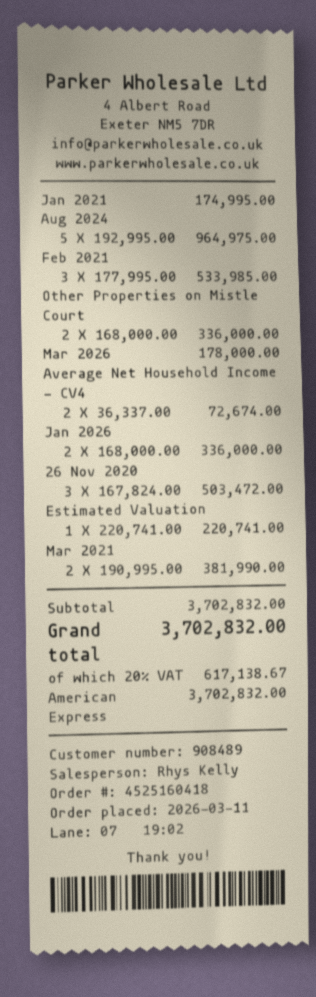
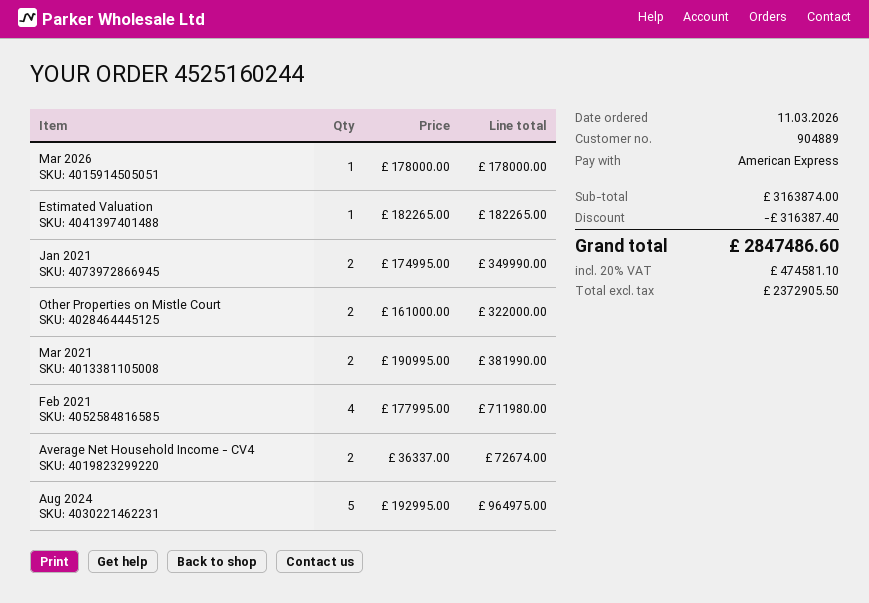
order number: 4525160418 -> 4525160244
customer number: 908489 -> 904889
Jan 2021: 1 x 174995.00 = 174995.00 -> 2 x 174995.00 = 349990.00
Feb 2021: 3 x 177995.00 = 533985.00 -> 4 x 177995.00 = 711980.00
Other Properties on Mistle Court: 2 x 168000.00 = 336000.00 -> 2 x 161000.00 = 322000.00
Jan 2026: 2 x 168000.00 = 336000.00 -> none
26 Nov 2020: 3 x 167824.00 = 503472.00 -> none
Estimated Valuation: 1 x 220741.00 = 220741.00 -> 1 x 182265.00 = 182265.00
subtotal: 3702832.00 -> 3163874.00
discount: none -> 316387.40
tax: 20% = 617138.67 -> 20% = 474581.10
total: 3702832.00 -> 2847486.60

